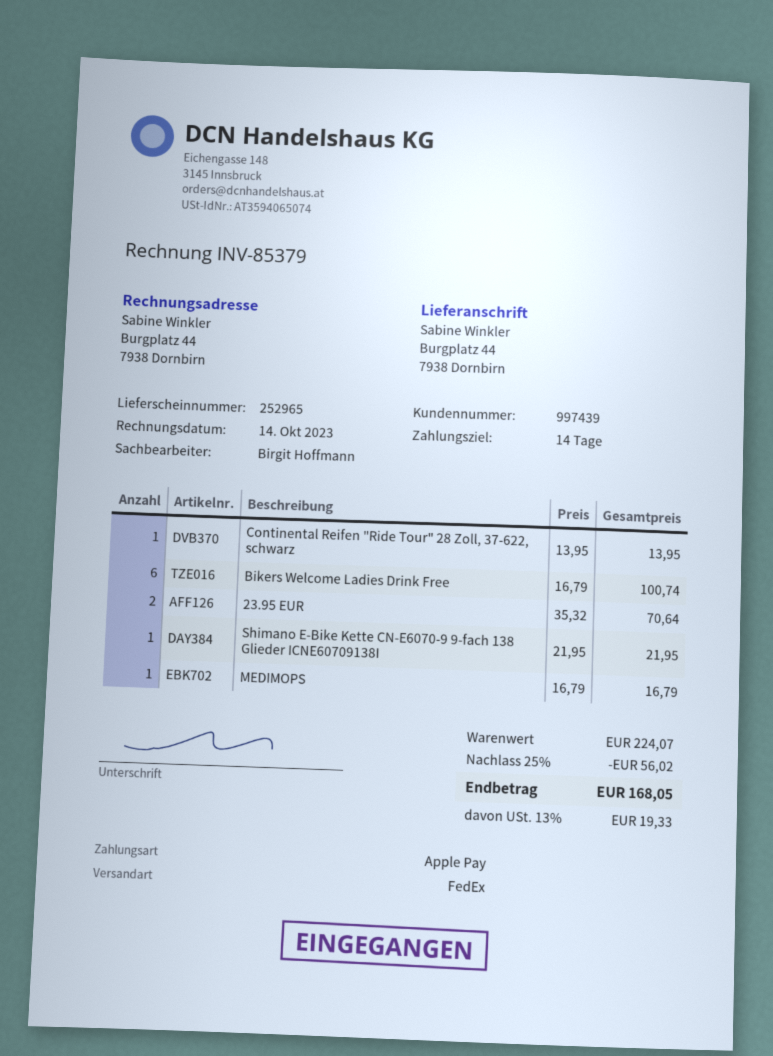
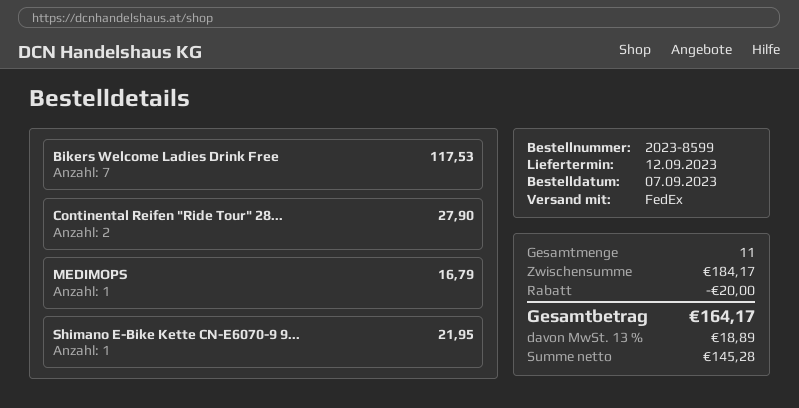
Continental Reifen "Ride Tour" 28 Zoll, 37-622, schwarz: 1 for 13.95 -> 2 for 27.90
Bikers Welcome Ladies Drink Free: 6 for 100.74 -> 7 for 117.53
23.95 EUR: 2 for 70.64 -> none
subtotal: 224.07 -> 184.17
discount: 56.02 -> 20.00
tax: 13% = 19.33 -> 13% = 18.89
total: 168.05 -> 164.17

